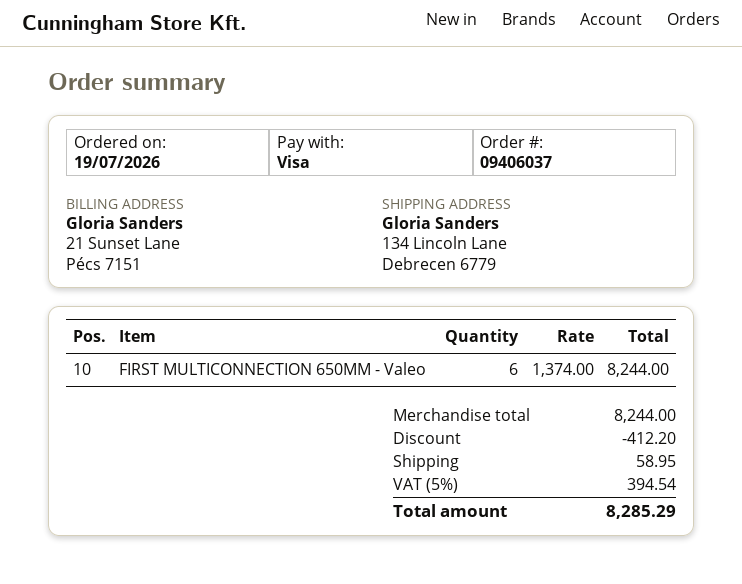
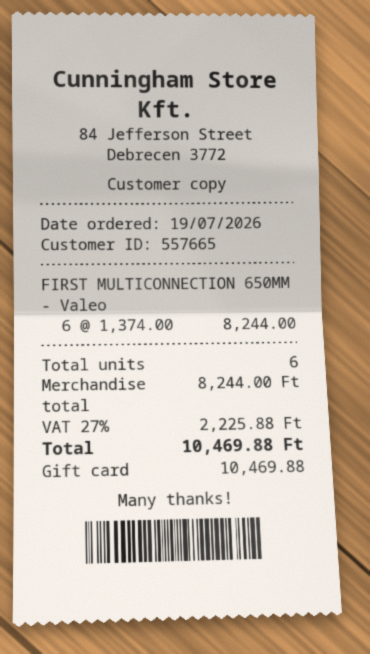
payment method: Visa -> gift card
discount: 412.20 -> none
shipping: 58.95 -> none
tax: 5% = 394.54 -> 27% = 2225.88
total: 8285.29 -> 10469.88

